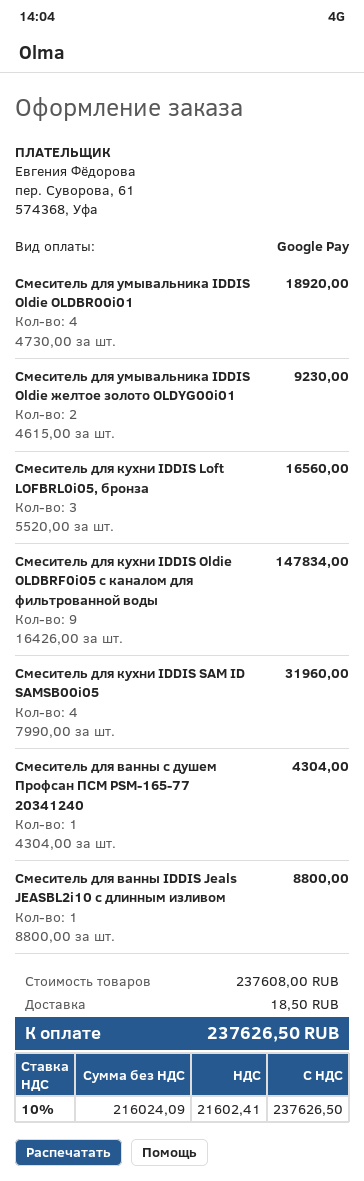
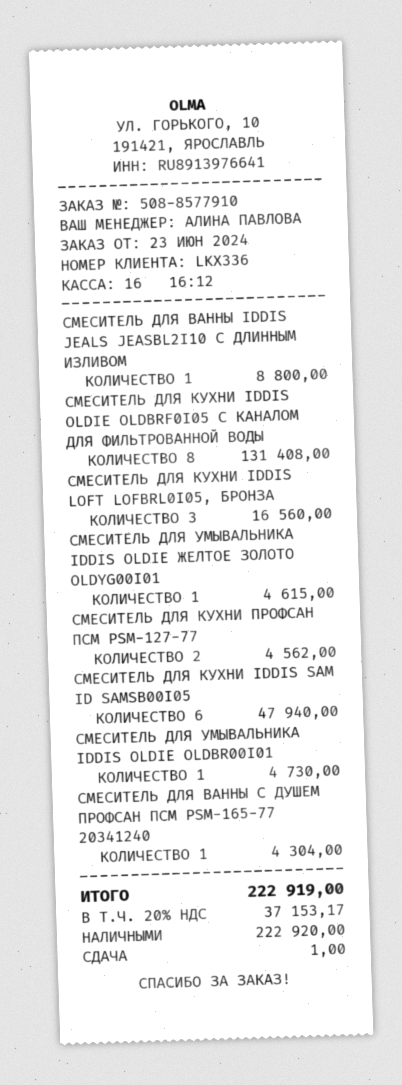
payment method: Google Pay -> cash
Смеситель для умывальника IDDIS Oldie OLDBR00i01: 4 for 18920.00 -> 1 for 4730.00
Смеситель для умывальника IDDIS Oldie желтое золото OLDYG00i01: 2 for 9230.00 -> 1 for 4615.00
Смеситель для кухни IDDIS Oldie OLDBRF0i05 с каналом для фильтрованной воды: 9 for 147834.00 -> 8 for 131408.00
Смеситель для кухни IDDIS SAM ID SAMSB00i05: 4 for 31960.00 -> 6 for 47940.00
СМЕСИТЕЛЬ ДЛЯ КУХНИ ПРОФСАН ПСМ PSM-127-77: none -> 2 for 4562.00
shipping: 18.50 -> none
tax: 10% = 21602.41 -> 20% = 37153.17
total: 237626.50 -> 222919.00

